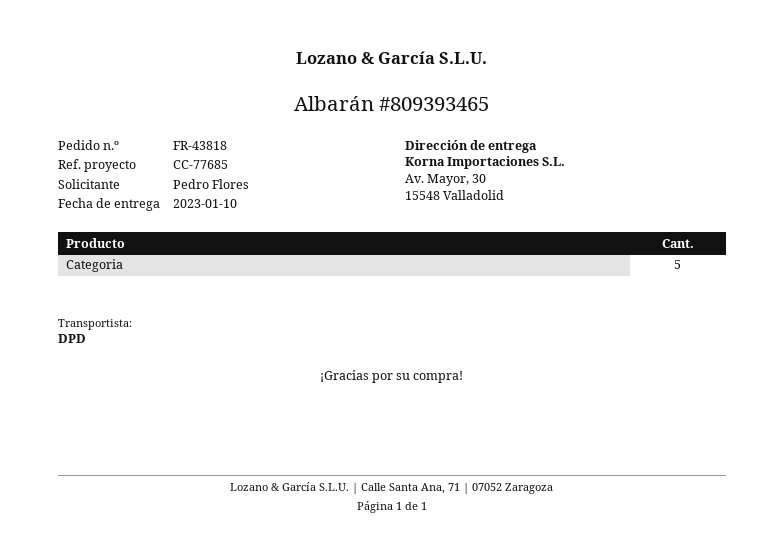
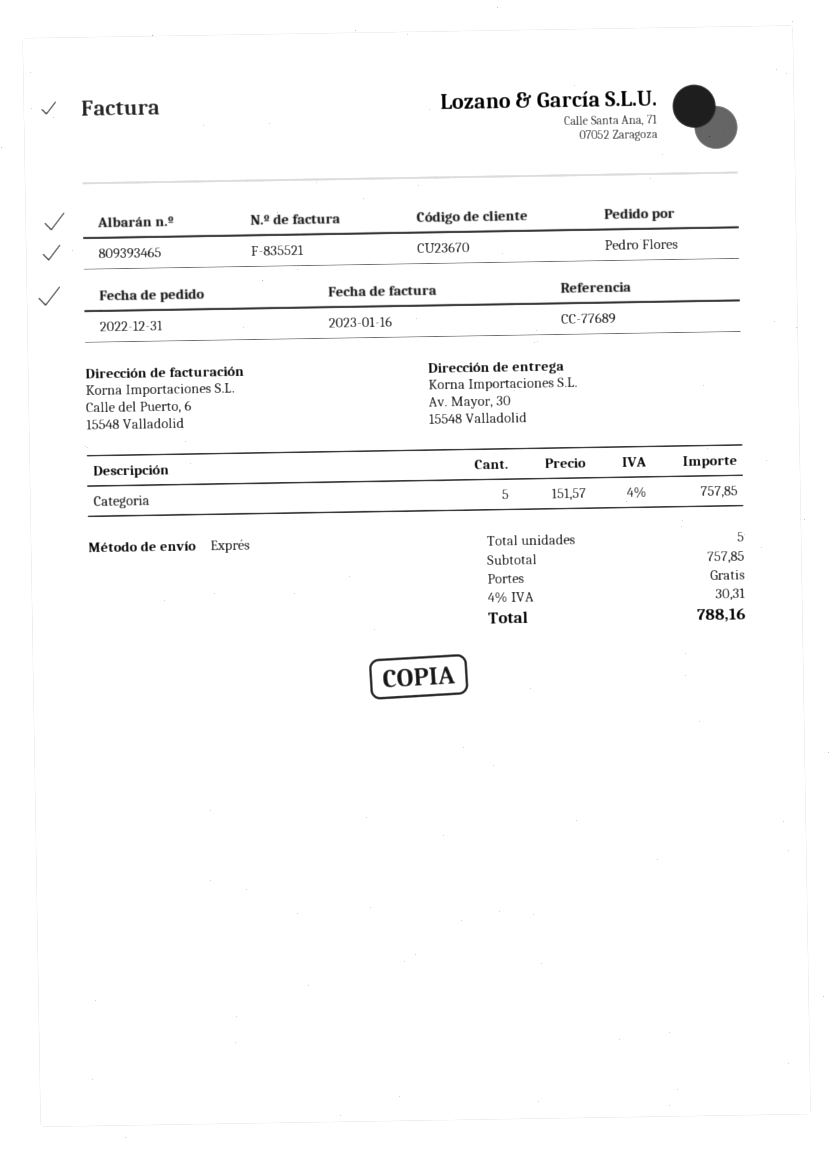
reference: CC-77685 -> CC-77689
shipping method: DPD -> express

